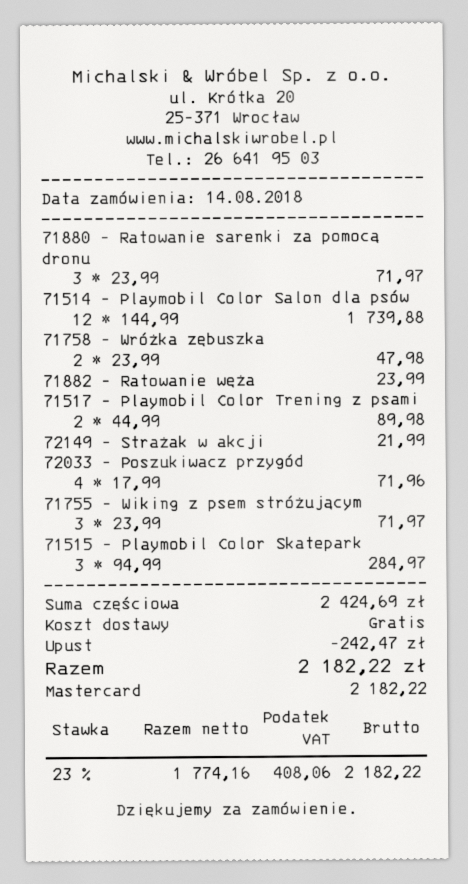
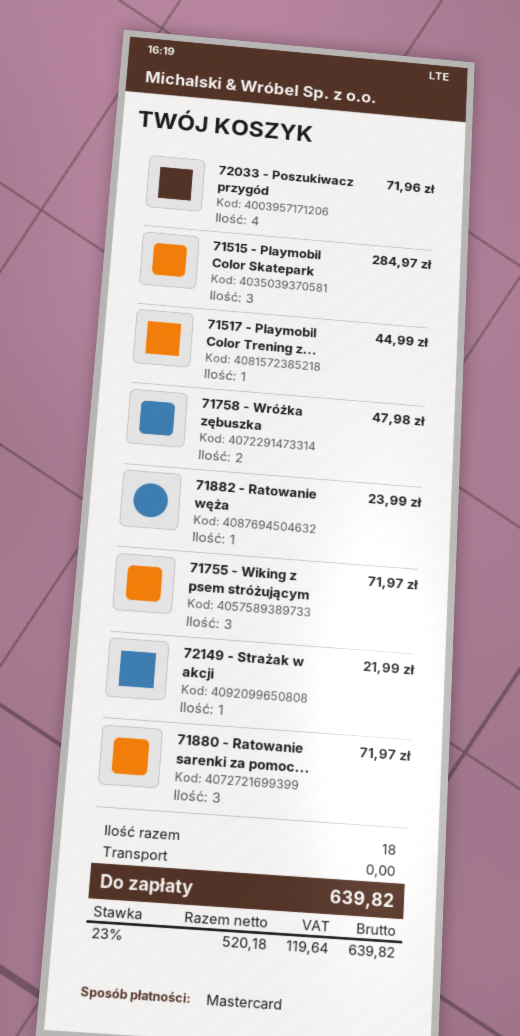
71514 - Playmobil Color Salon dla psów: 12 for 1739.88 -> none
71517 - Playmobil Color Trening z psami: 2 for 89.98 -> 1 for 44.99
discount: 242.47 -> none
net: 1774.16 -> 520.18
tax: 23% = 408.06 -> 23% = 119.64
total: 2182.22 -> 639.82

